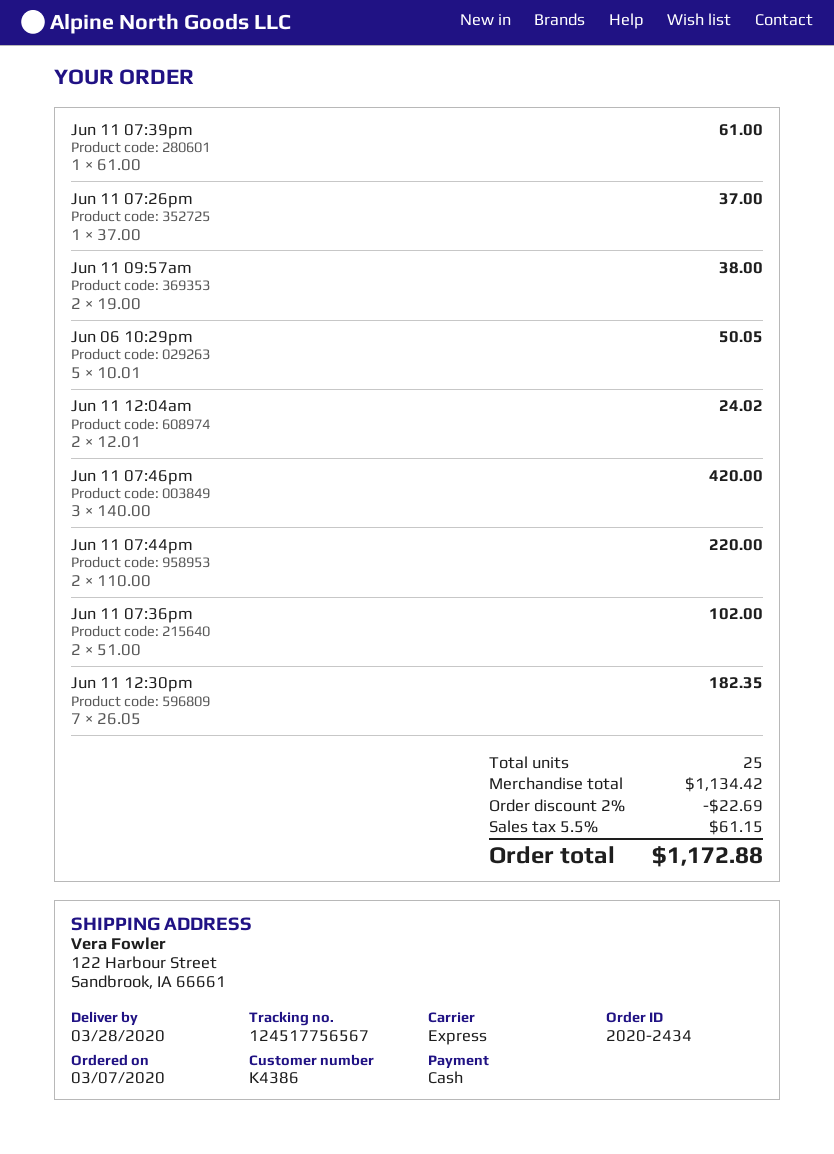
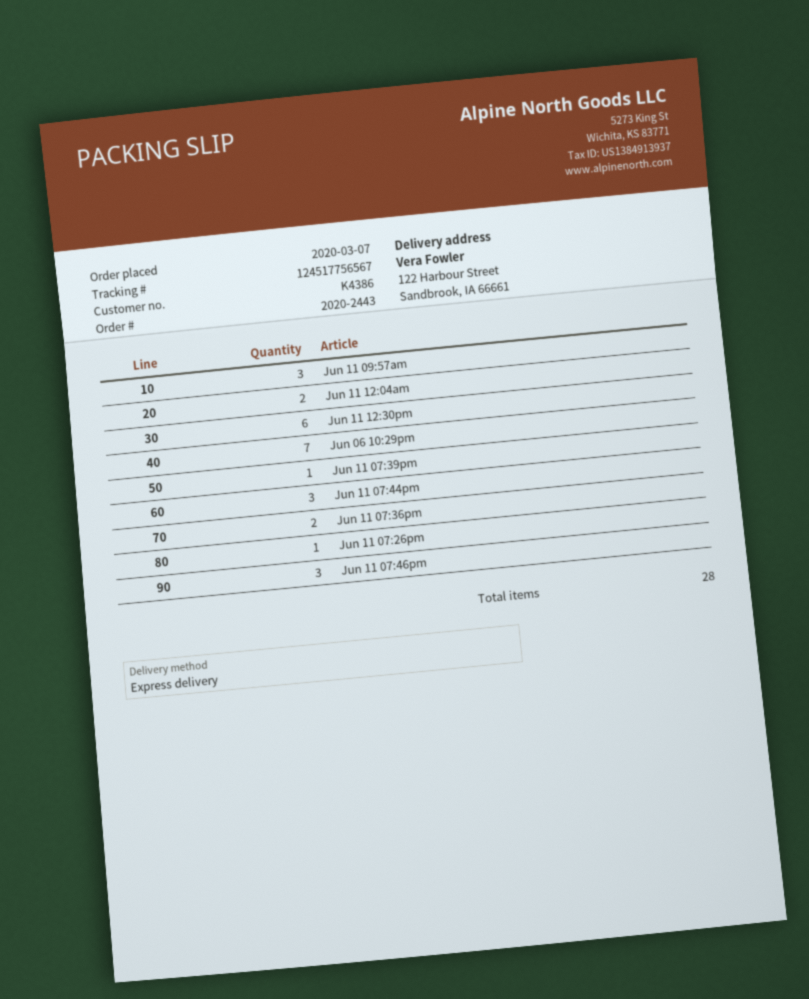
order number: 2020-2434 -> 2020-2443
Jun 11 09:57am: 2 -> 3
Jun 06 10:29pm: 5 -> 7
Jun 11 07:44pm: 2 -> 3
Jun 11 12:30pm: 7 -> 6
total quantity: 25 -> 28

